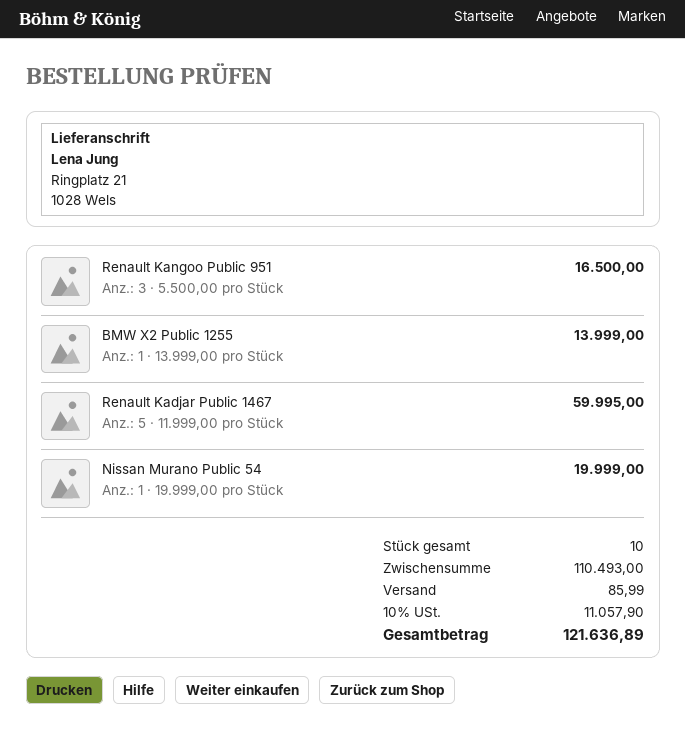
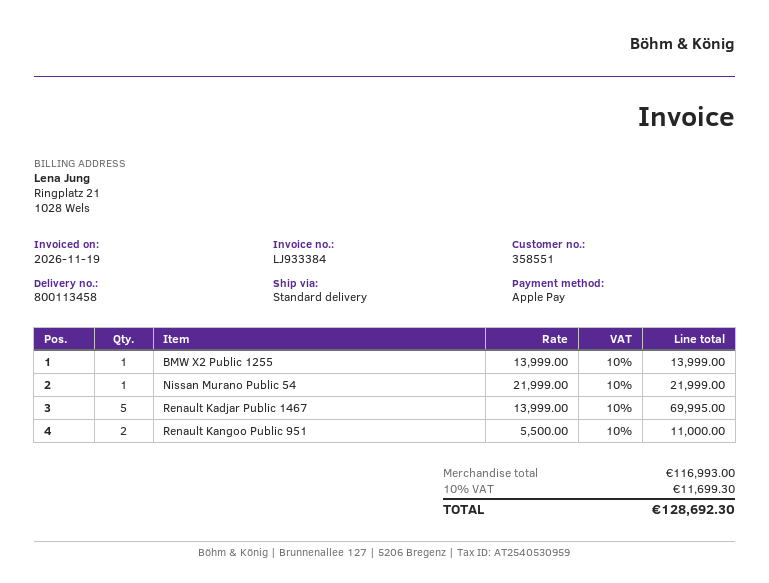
Renault Kangoo Public 951: 3 x 5500.00 = 16500.00 -> 2 x 5500.00 = 11000.00
Renault Kadjar Public 1467: 5 x 11999.00 = 59995.00 -> 5 x 13999.00 = 69995.00
Nissan Murano Public 54: 1 x 19999.00 = 19999.00 -> 1 x 21999.00 = 21999.00
subtotal: 110493.00 -> 116993.00
shipping: 85.99 -> none
tax: 10% = 11057.90 -> 10% = 11699.30
total: 121636.89 -> 128692.30

